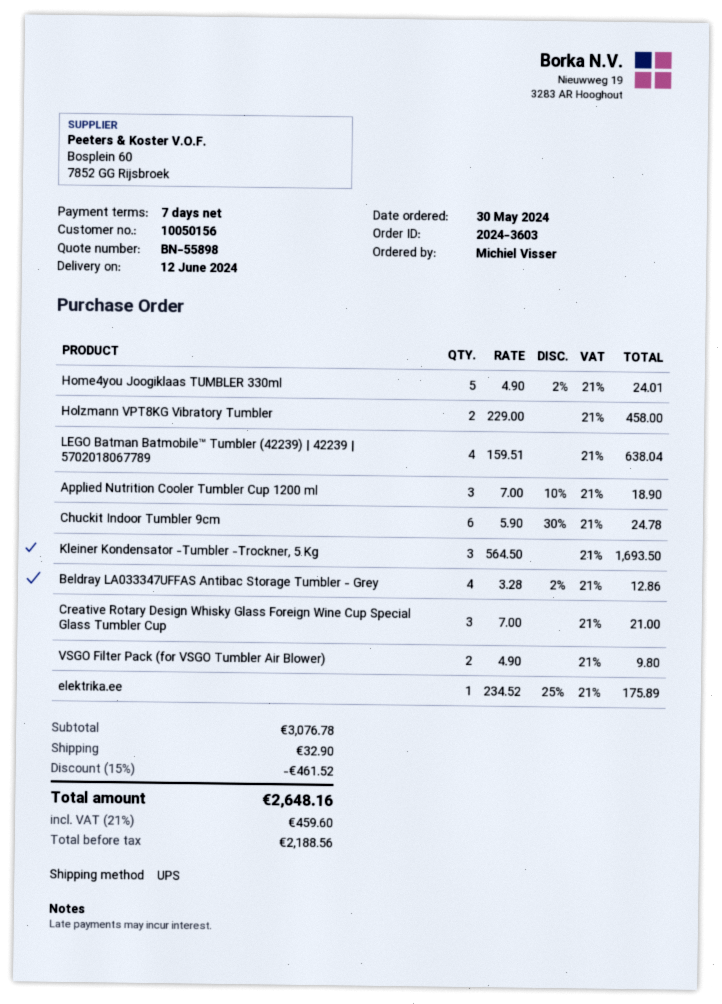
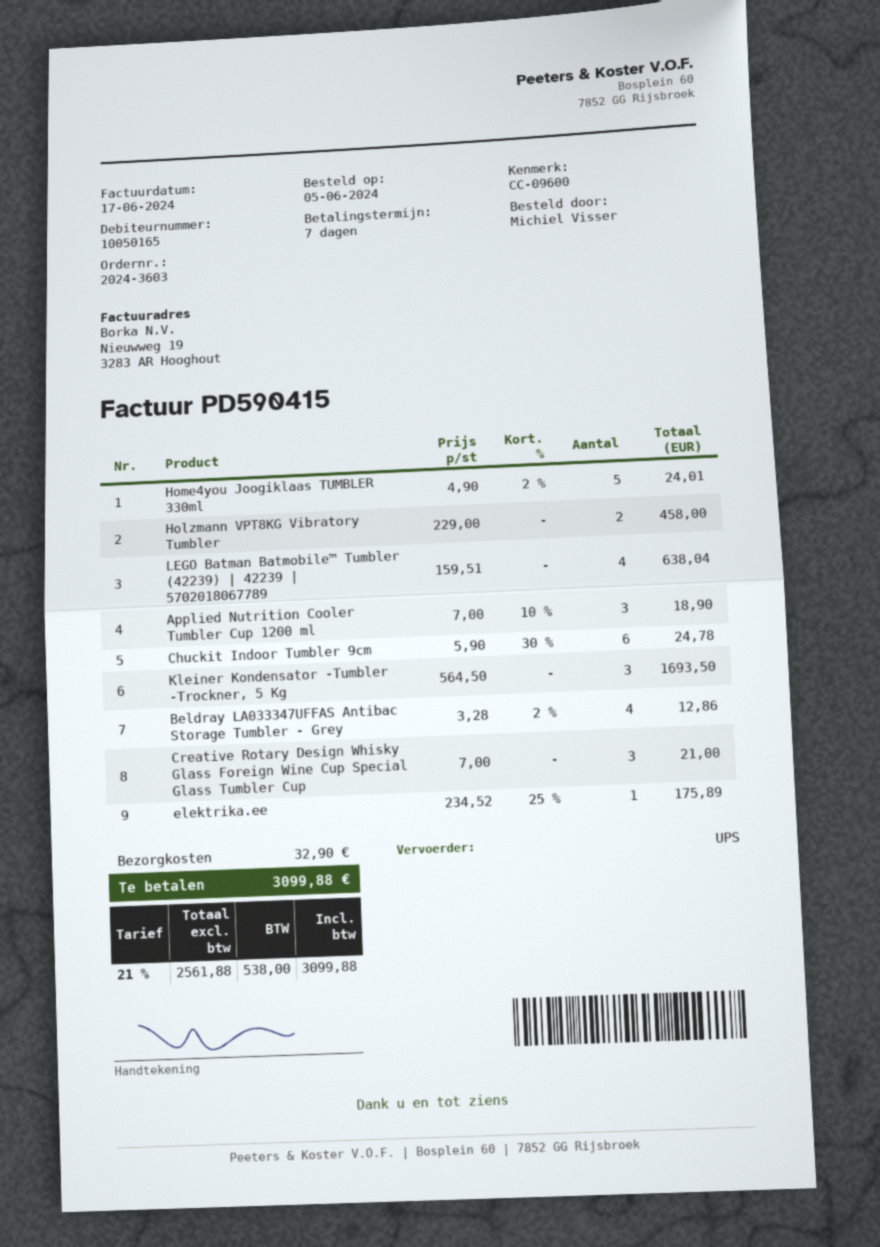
order date: 2024-05-30 -> 2024-06-05
customer number: 10050156 -> 10050165
VSGO Filter Pack (for VSGO Tumbler Air Blower): 2 x 4.90 = 9.80 -> none
discount: 15% = 461.52 -> none
net: 2188.56 -> 2561.88
tax: 21% = 459.60 -> 21% = 538.00
total: 2648.16 -> 3099.88

